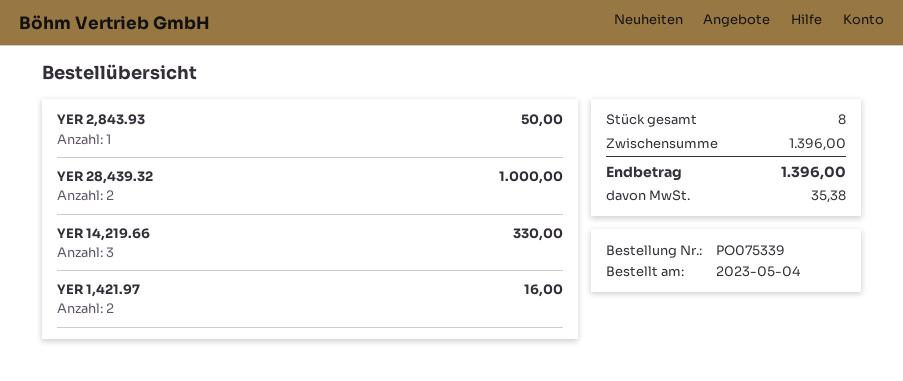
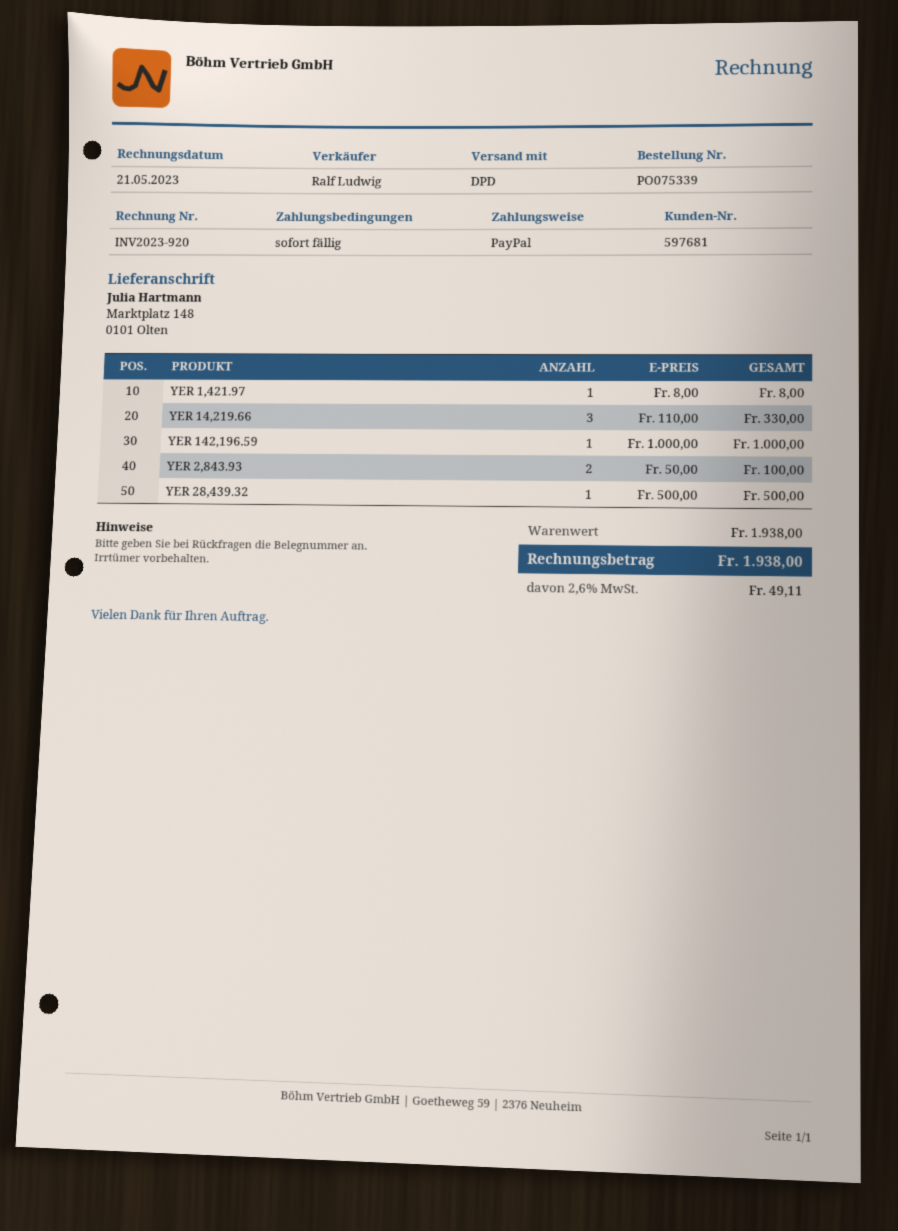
YER 2,843.93: 1 for 50.00 -> 2 for 100.00
YER 28,439.32: 2 for 1000.00 -> 1 for 500.00
YER 1,421.97: 2 for 16.00 -> 1 for 8.00
YER 142,196.59: none -> 1 for 1000.00
subtotal: 1396.00 -> 1938.00
tax: 35.38 -> 49.11
total: 1396.00 -> 1938.00

